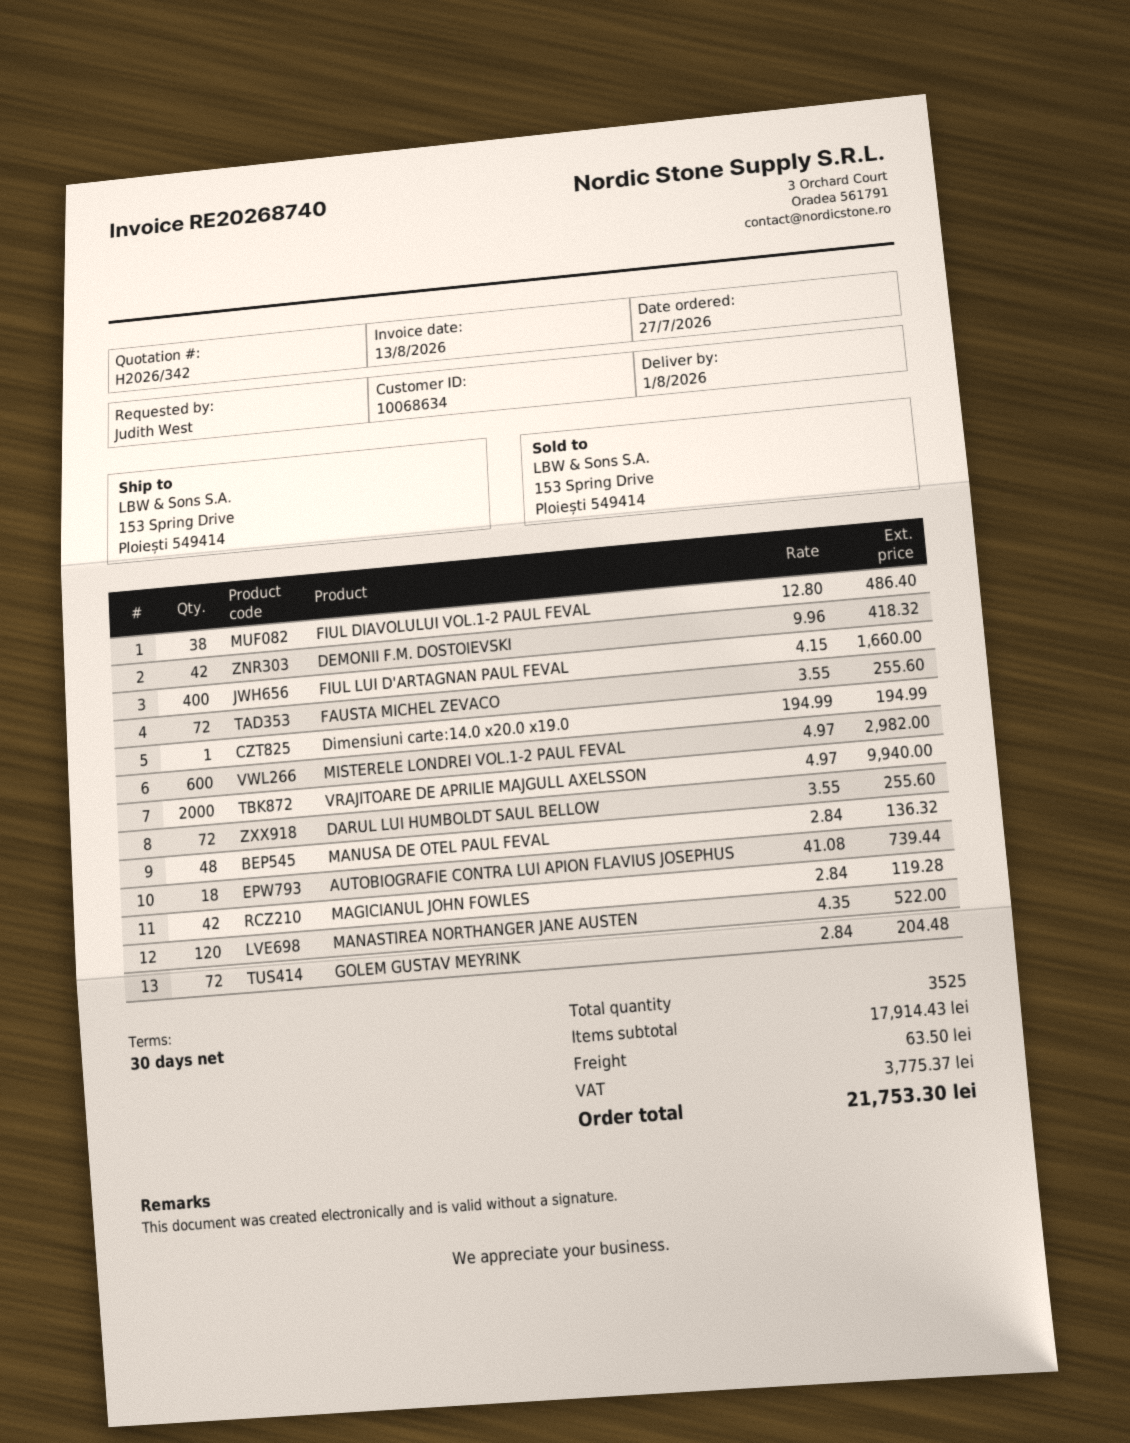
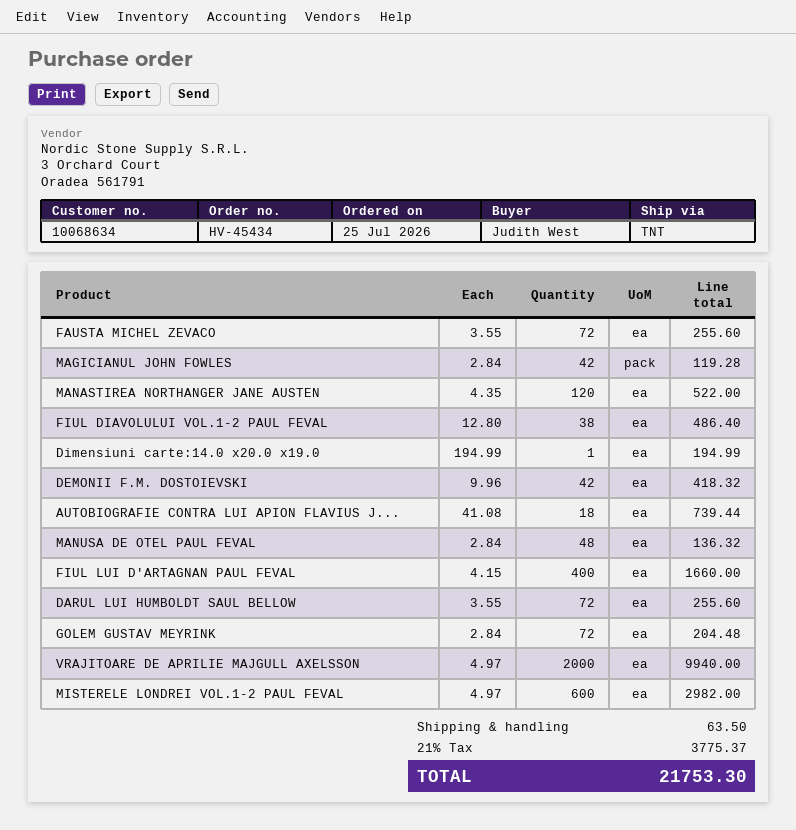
order date: 2026-07-27 -> 2026-07-25

